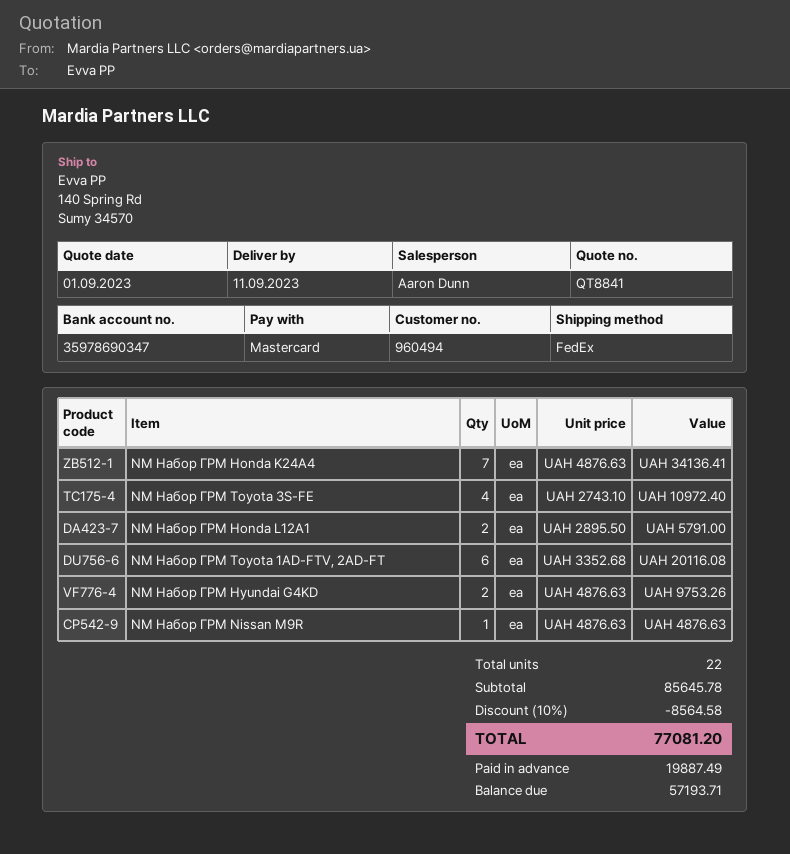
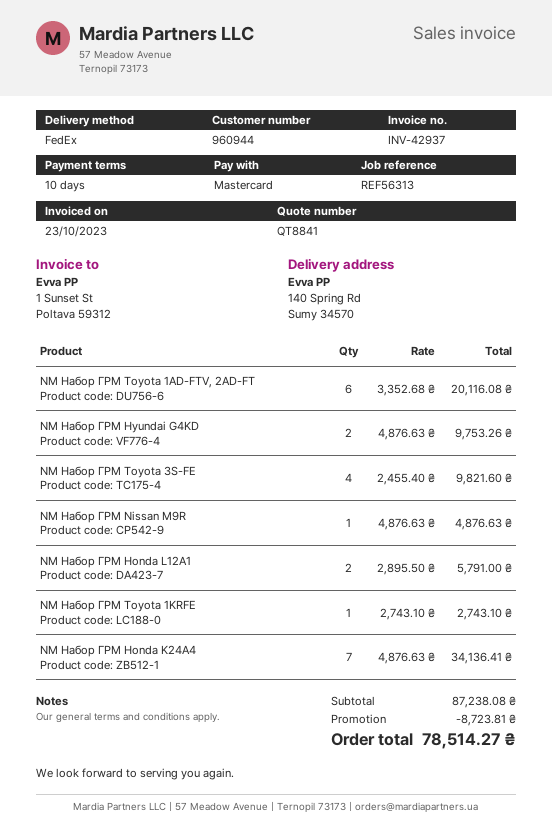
customer number: 960494 -> 960944
NM Набор ГРМ Toyota 3S-FE: 4 x 2743.10 = 10972.40 -> 4 x 2455.40 = 9821.60
NM Набор ГРМ Toyota 1KRFE: none -> 1 x 2743.10 = 2743.10
subtotal: 85645.78 -> 87238.08
discount: 8564.58 -> 8723.81
total: 77081.20 -> 78514.27

